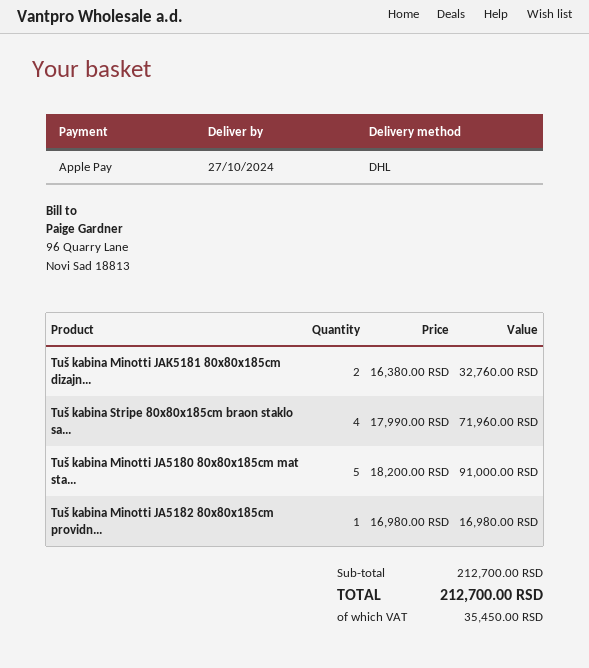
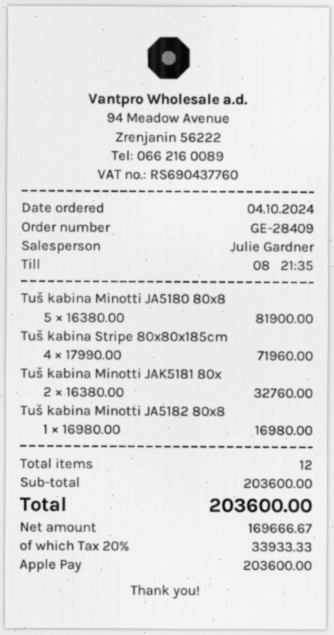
Tuš kabina Minotti JA5180 80x80x185cm mat sta...: 5 x 18200.00 = 91000.00 -> 5 x 16380.00 = 81900.00
subtotal: 212700.00 -> 203600.00
tax: 35450.00 -> 33933.33
total: 212700.00 -> 203600.00

